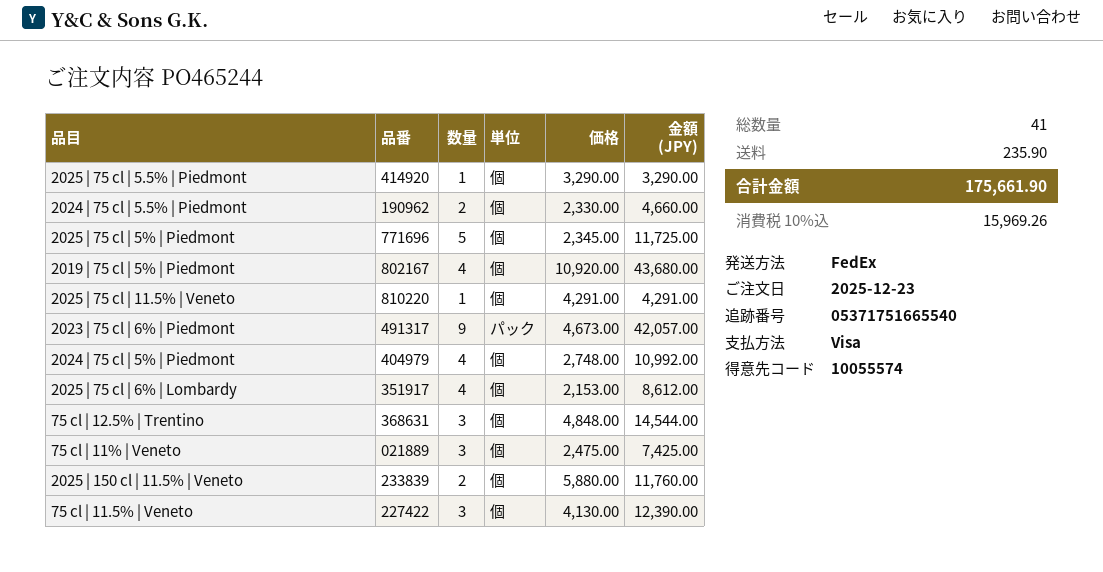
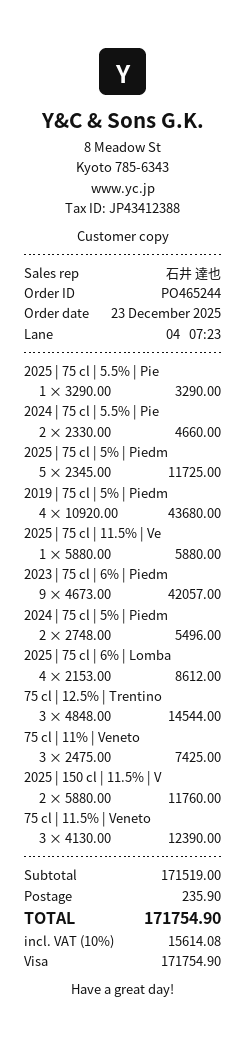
2025 | 75 cl | 11.5% | Veneto: 1 x 4291.00 = 4291.00 -> 1 x 5880.00 = 5880.00
2024 | 75 cl | 5% | Piedmont: 4 x 2748.00 = 10992.00 -> 2 x 2748.00 = 5496.00
tax: 10% = 15969.26 -> 10% = 15614.08
total: 175661.90 -> 171754.90

